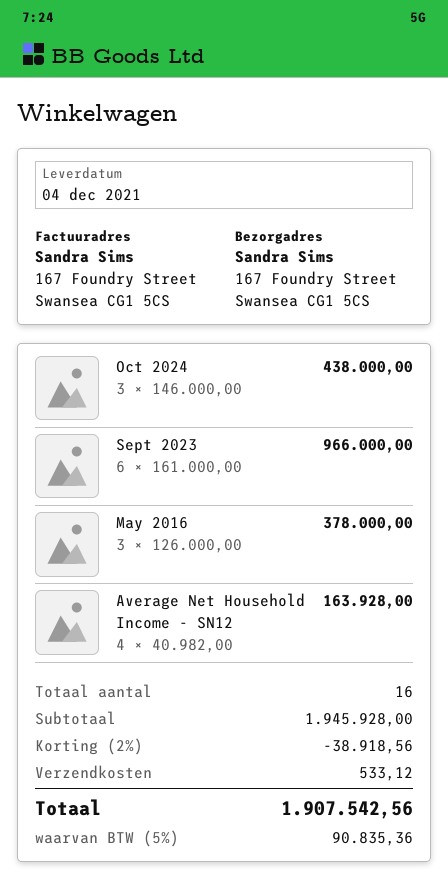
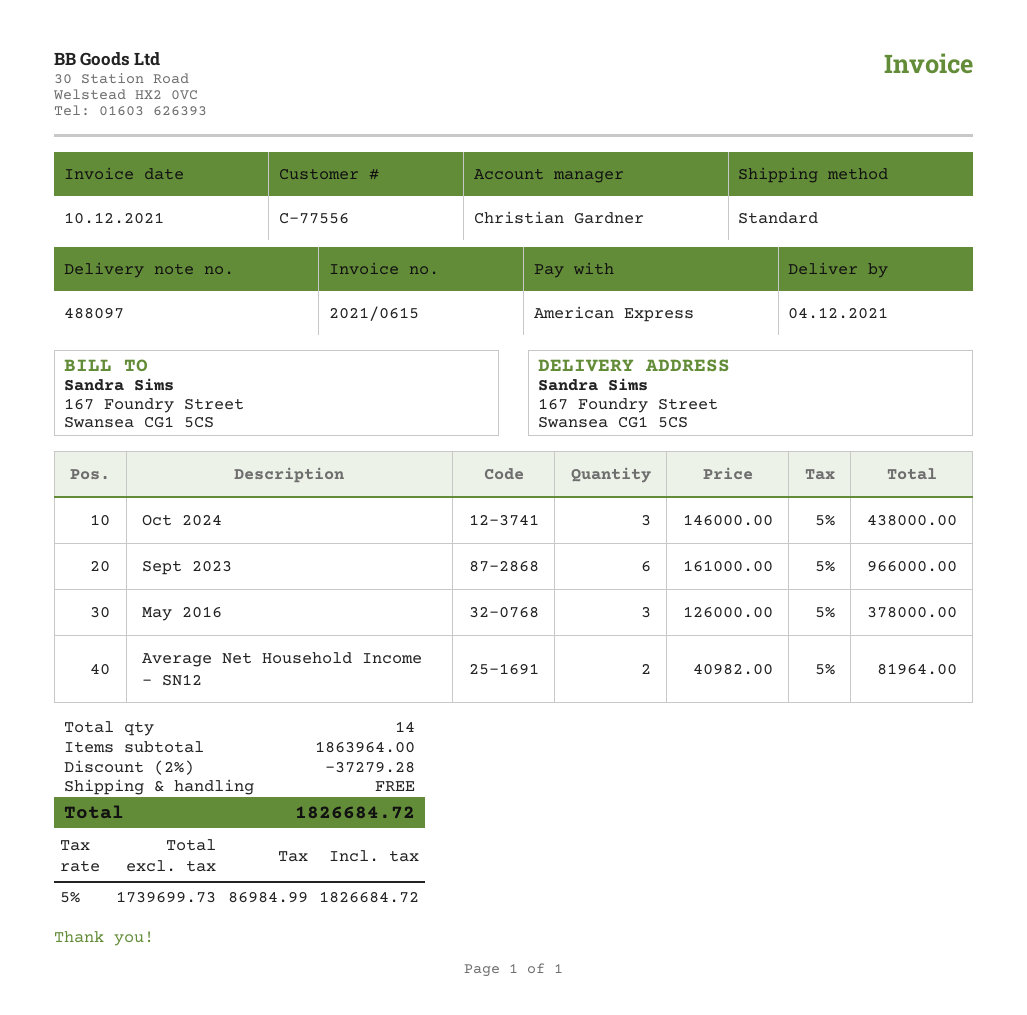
Average Net Household Income - SN12: 4 x 40982.00 = 163928.00 -> 2 x 40982.00 = 81964.00
total quantity: 16 -> 14
subtotal: 1945928.00 -> 1863964.00
discount: 2% = 38918.56 -> 2% = 37279.28
shipping: 533.12 -> 0.00
tax: 5% = 90835.36 -> 5% = 86984.99
total: 1907542.56 -> 1826684.72

